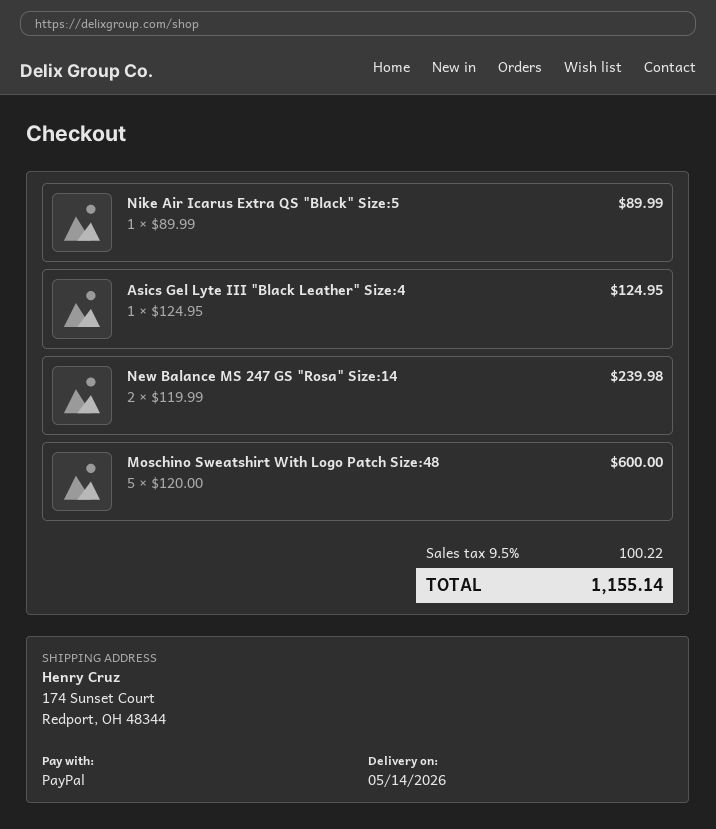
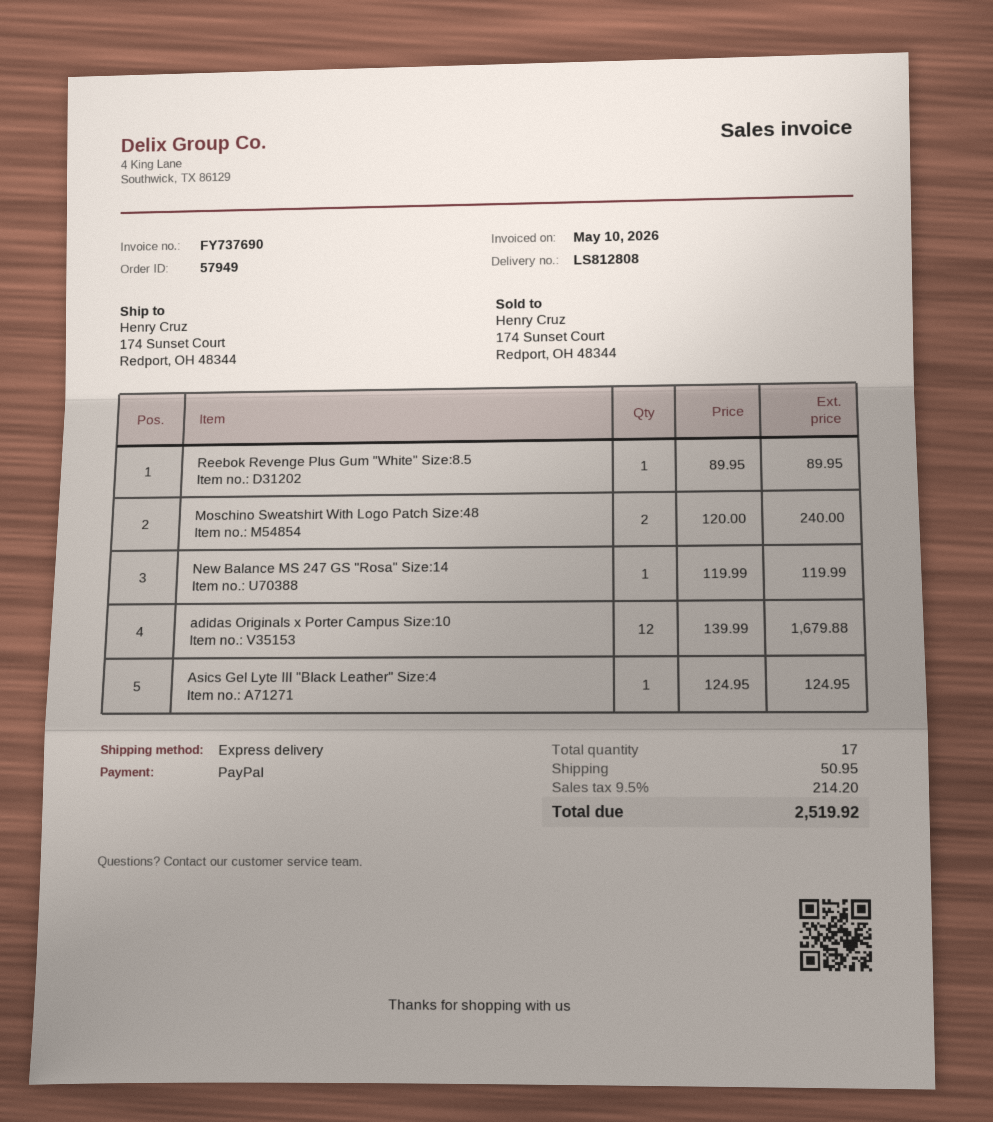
Nike Air Icarus Extra QS "Black" Size:5: 1 x 89.99 = 89.99 -> none
New Balance MS 247 GS "Rosa" Size:14: 2 x 119.99 = 239.98 -> 1 x 119.99 = 119.99
Moschino Sweatshirt With Logo Patch Size:48: 5 x 120.00 = 600.00 -> 2 x 120.00 = 240.00
Reebok Revenge Plus Gum "White" Size:8.5: none -> 1 x 89.95 = 89.95
adidas Originals x Porter Campus Size:10: none -> 12 x 139.99 = 1679.88
shipping: none -> 50.95
tax: 9.5% = 100.22 -> 9.5% = 214.20
total: 1155.14 -> 2519.92

